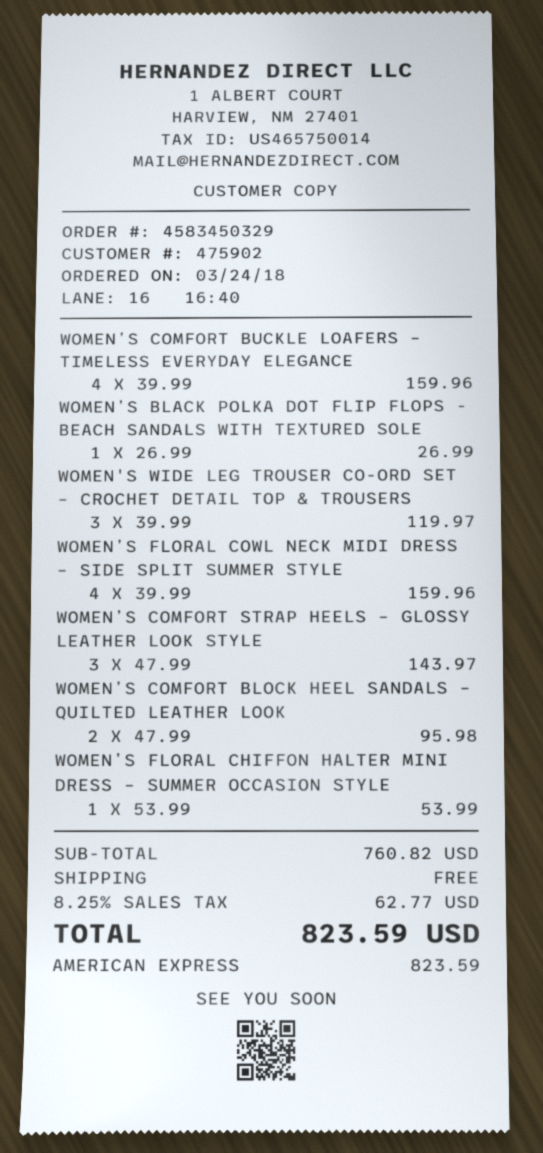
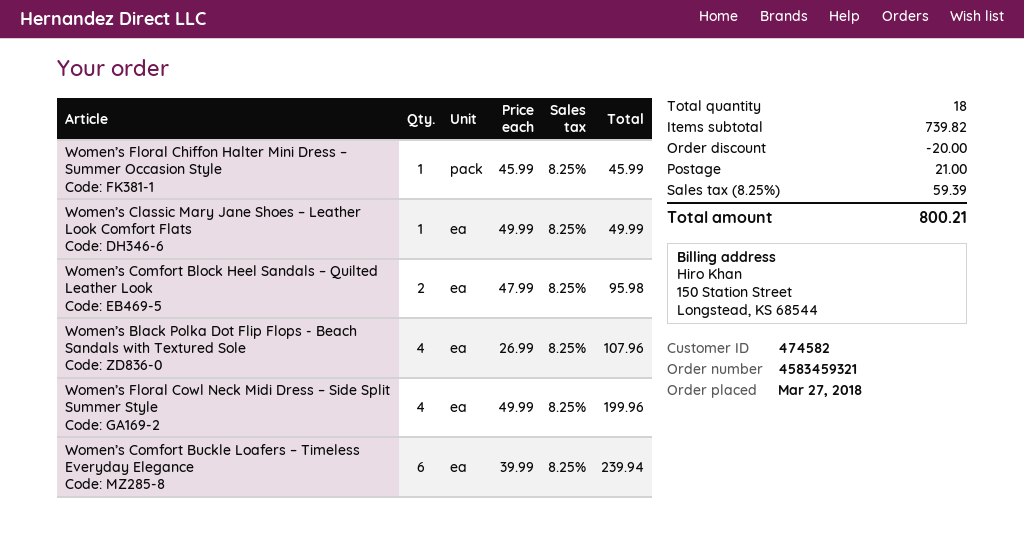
order number: 4583450329 -> 4583459321
order date: 2018-03-24 -> 2018-03-27
customer number: 475902 -> 474582
WOMEN’S COMFORT BUCKLE LOAFERS – TIMELESS EVERYDAY ELEGANCE: 4 x 39.99 = 159.96 -> 6 x 39.99 = 239.94
WOMEN’S BLACK POLKA DOT FLIP FLOPS - BEACH SANDALS WITH TEXTURED SOLE: 1 x 26.99 = 26.99 -> 4 x 26.99 = 107.96
WOMEN'S WIDE LEG TROUSER CO-ORD SET – CROCHET DETAIL TOP & TROUSERS: 3 x 39.99 = 119.97 -> none
WOMEN’S FLORAL COWL NECK MIDI DRESS – SIDE SPLIT SUMMER STYLE: 4 x 39.99 = 159.96 -> 4 x 49.99 = 199.96
WOMEN’S COMFORT STRAP HEELS – GLOSSY LEATHER LOOK STYLE: 3 x 47.99 = 143.97 -> none
WOMEN’S FLORAL CHIFFON HALTER MINI DRESS – SUMMER OCCASION STYLE: 1 x 53.99 = 53.99 -> 1 x 45.99 = 45.99
Women’s Classic Mary Jane Shoes – Leather Look Comfort Flats: none -> 1 x 49.99 = 49.99
subtotal: 760.82 -> 739.82
discount: none -> 20.00
shipping: 0.00 -> 21.00
tax: 8.25% = 62.77 -> 8.25% = 59.39
total: 823.59 -> 800.21

